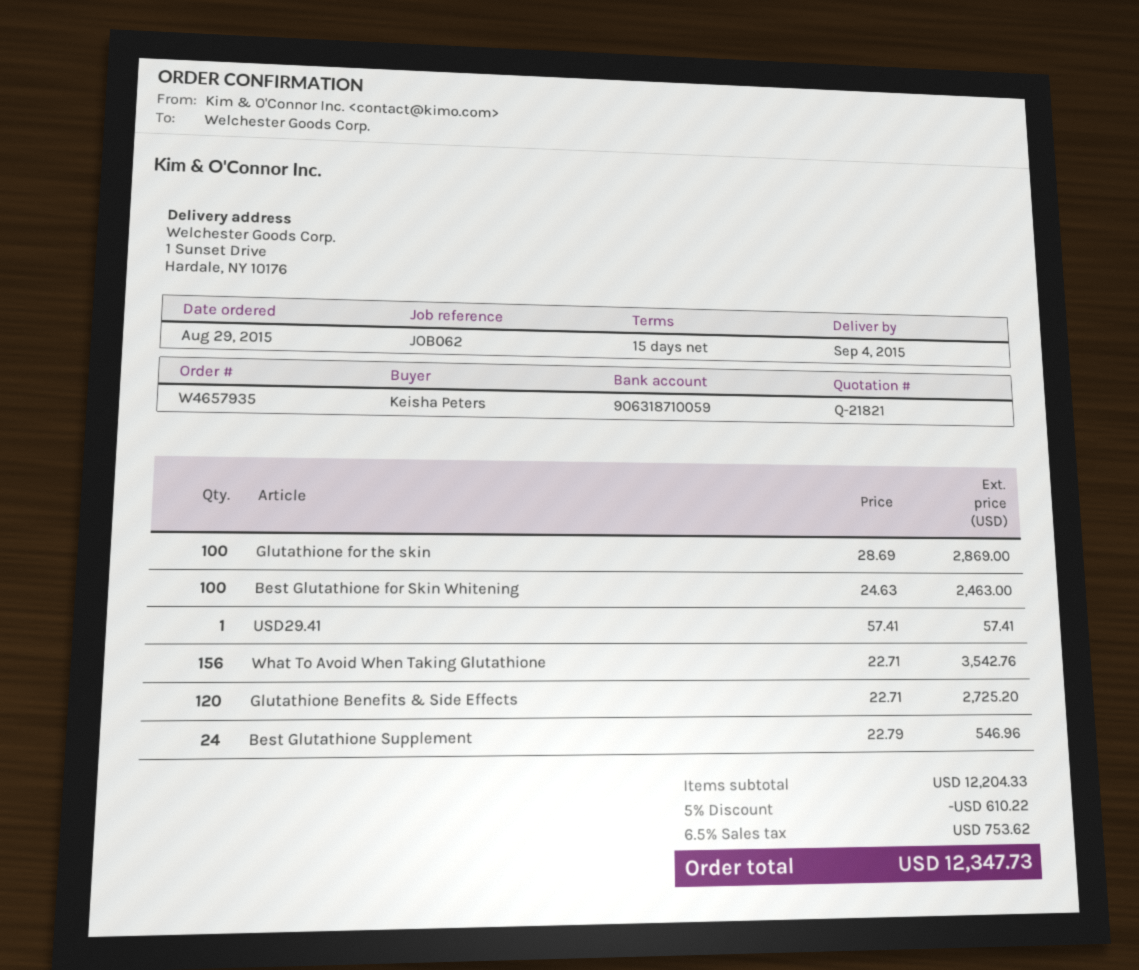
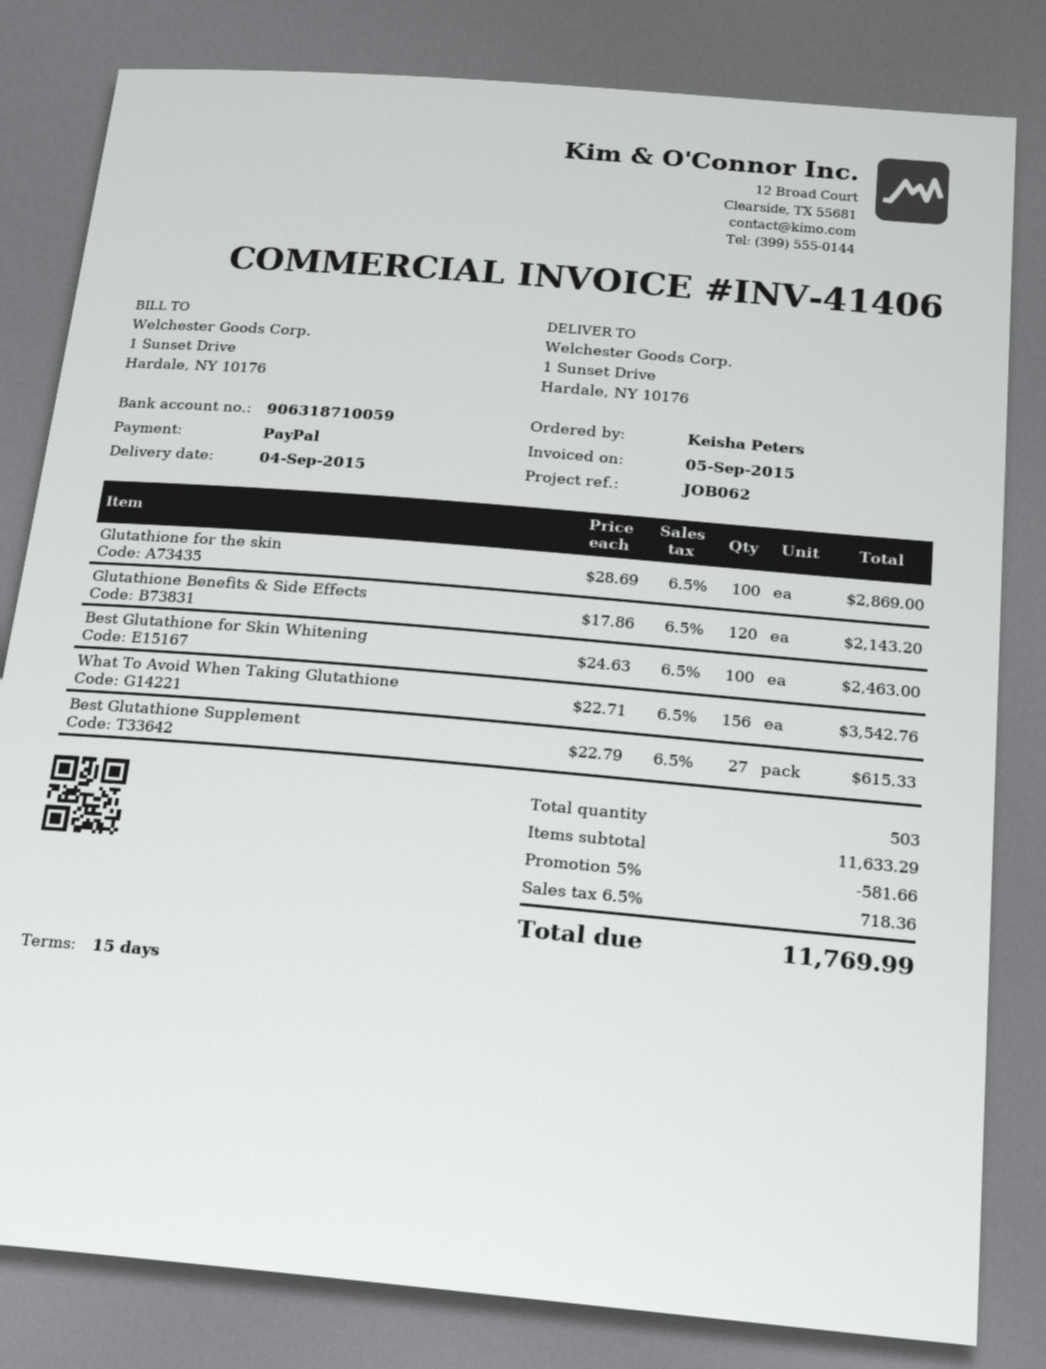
USD29.41: 1 x 57.41 = 57.41 -> none
Glutathione Benefits & Side Effects: 120 x 22.71 = 2725.20 -> 120 x 17.86 = 2143.20
Best Glutathione Supplement: 24 x 22.79 = 546.96 -> 27 x 22.79 = 615.33
subtotal: 12204.33 -> 11633.29
discount: 5% = 610.22 -> 5% = 581.66
tax: 6.5% = 753.62 -> 6.5% = 718.36
total: 12347.73 -> 11769.99

